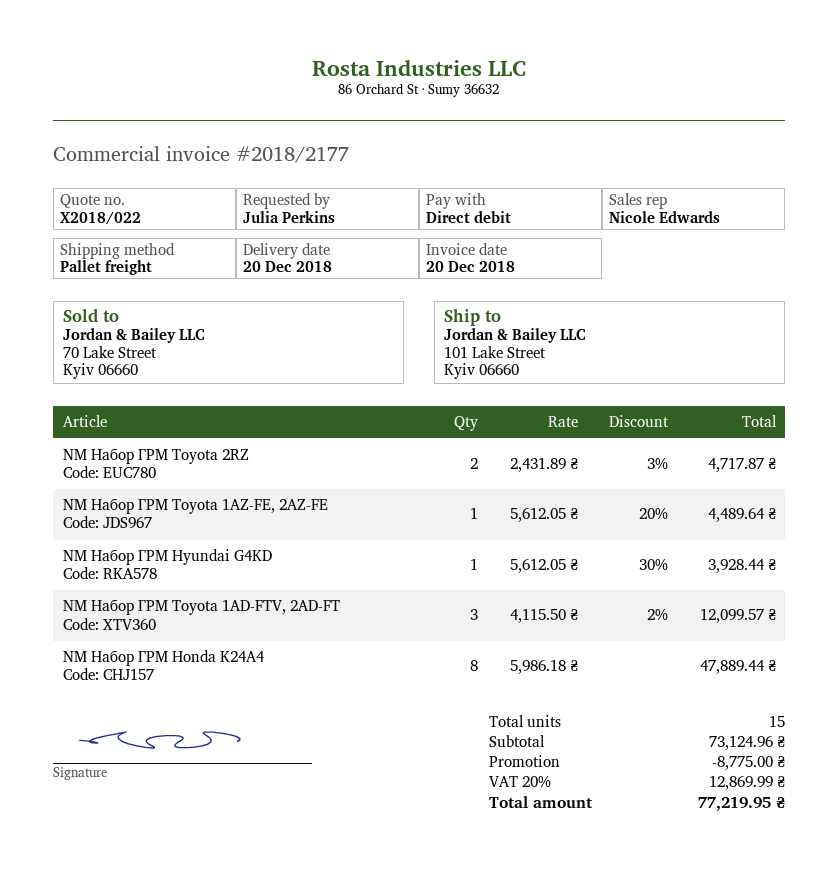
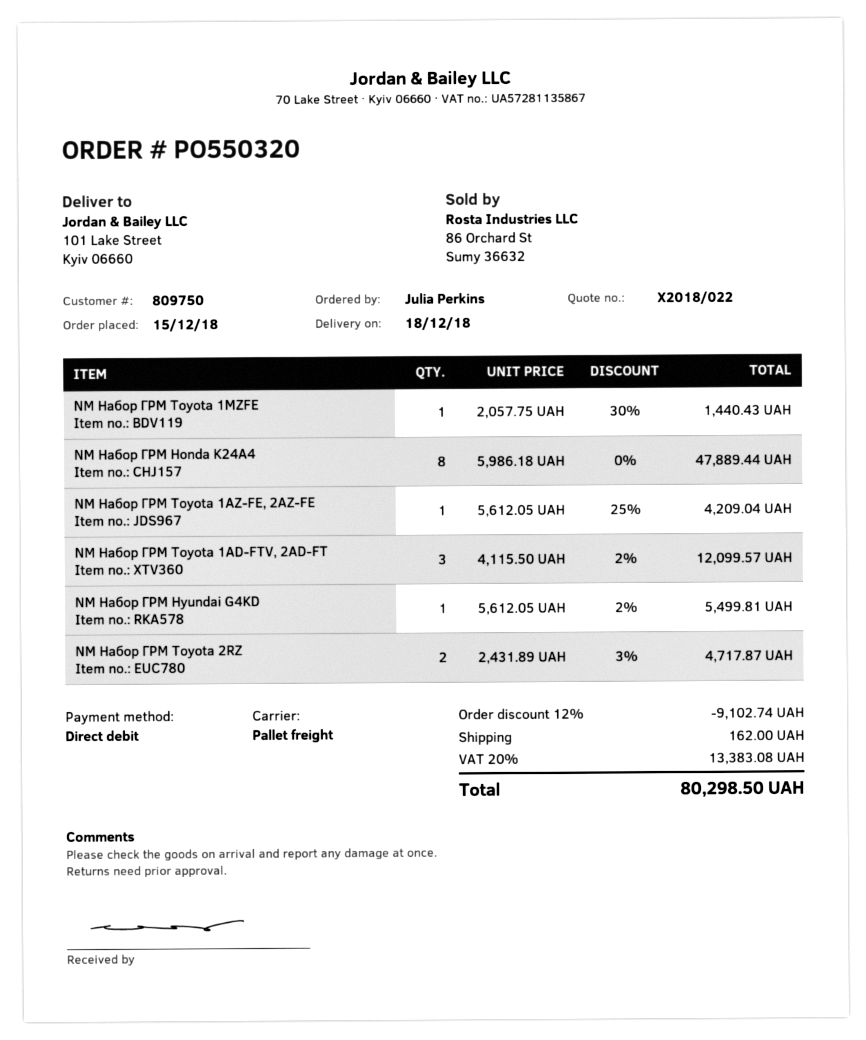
delivery date: 2018-12-20 -> 2018-12-18
NM Набор ГРМ Toyota 1AZ-FE, 2AZ-FE: 1 x 5612.05 - 20% = 4489.64 -> 1 x 5612.05 - 25% = 4209.04
NM Набор ГРМ Hyundai G4KD: 1 x 5612.05 - 30% = 3928.44 -> 1 x 5612.05 - 2% = 5499.81
NM Набор ГРМ Toyota 1MZFE: none -> 1 x 2057.75 - 30% = 1440.43
discount: 8775.00 -> 9102.74
shipping: none -> 162.00
tax: 20% = 12869.99 -> 20% = 13383.08
total: 77219.95 -> 80298.50

